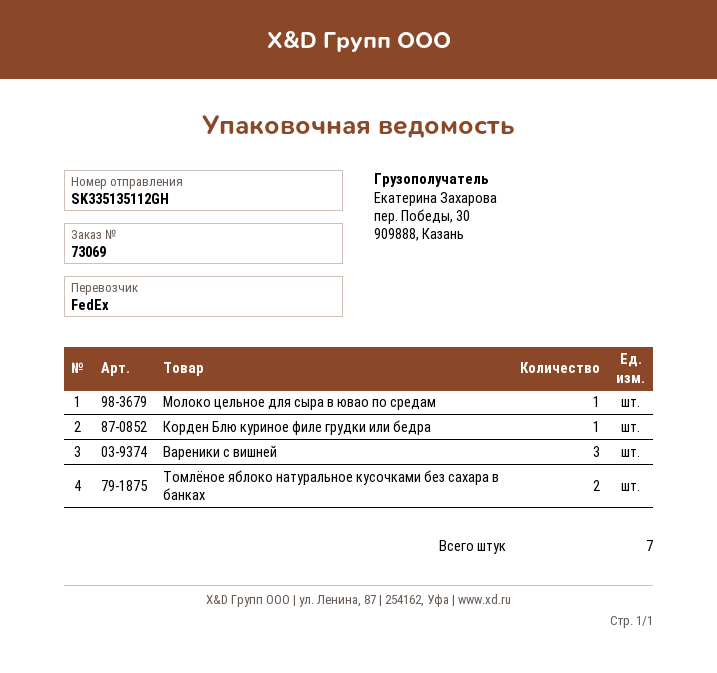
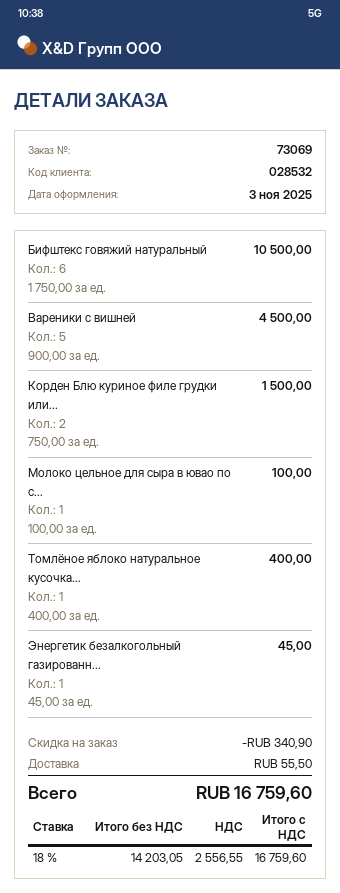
Корден Блю куриное филе грудки или бедра: 1 -> 2
Вареники с вишней: 3 -> 5
Томлёное яблоко натуральное кусочками без сахара в банках: 2 -> 1
Бифштекс говяжий натуральный: none -> 6
Энергетик безалкогольный газированн...: none -> 1

